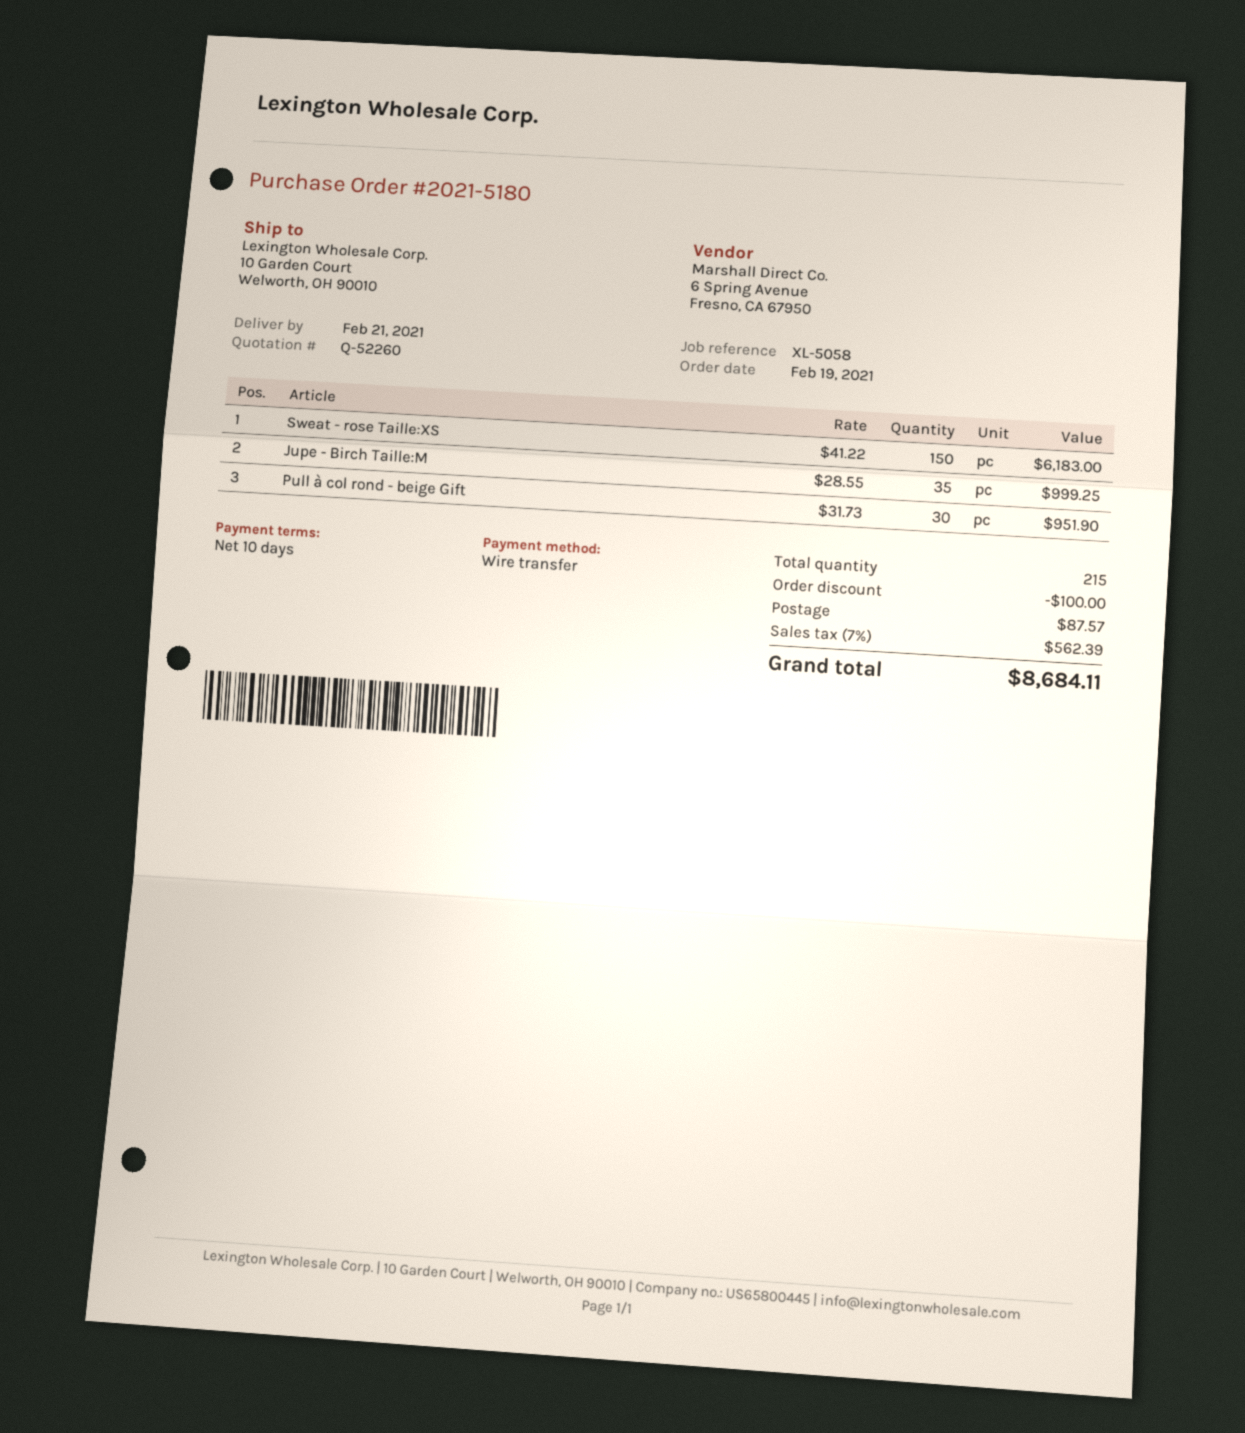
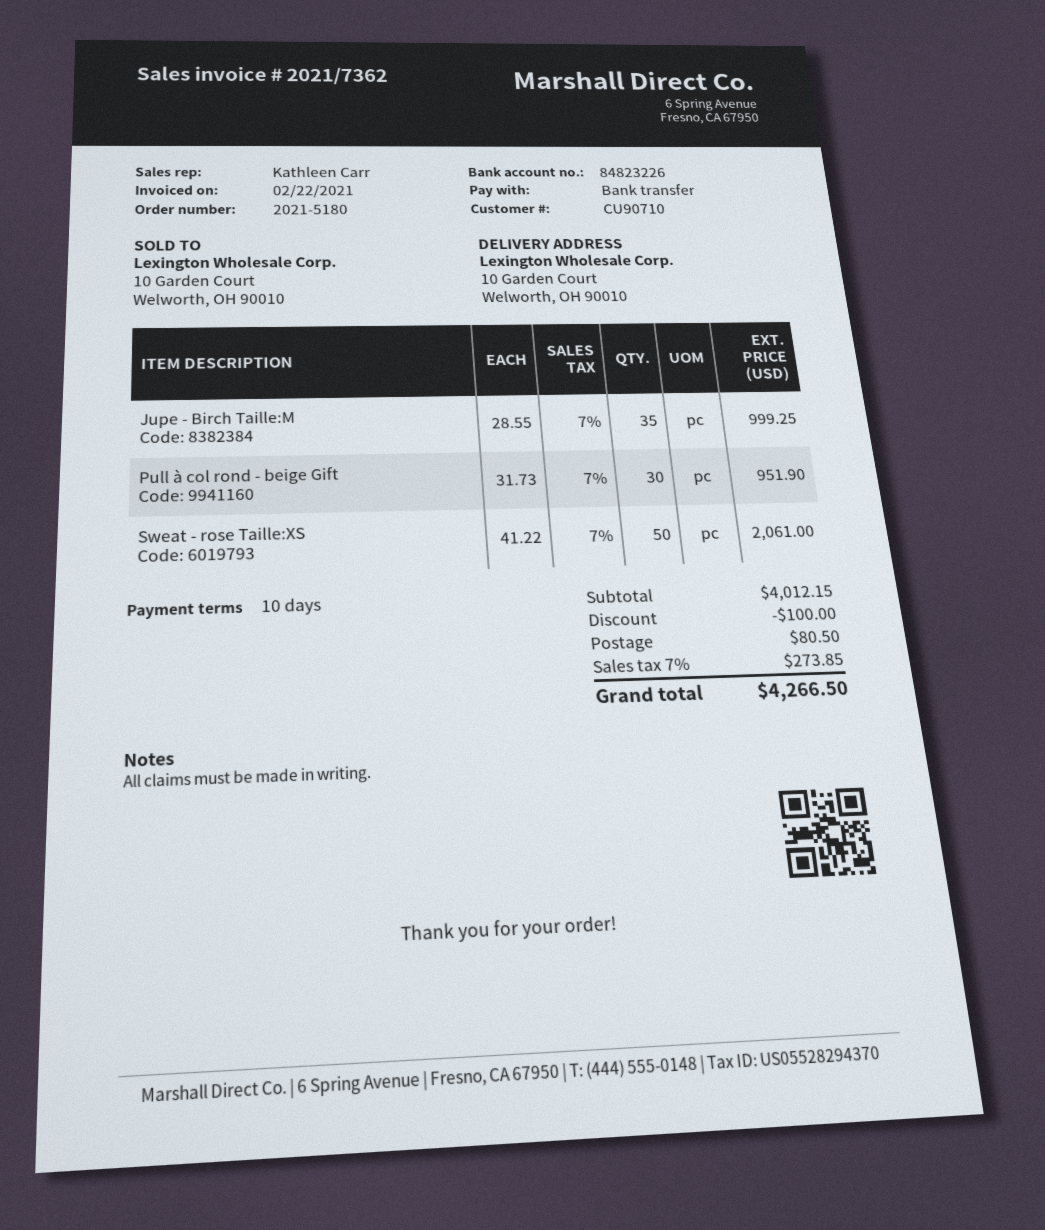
Sweat - rose Taille:XS: 150 x 41.22 = 6183.00 -> 50 x 41.22 = 2061.00
shipping: 87.57 -> 80.50
tax: 7% = 562.39 -> 7% = 273.85
total: 8684.11 -> 4266.50

